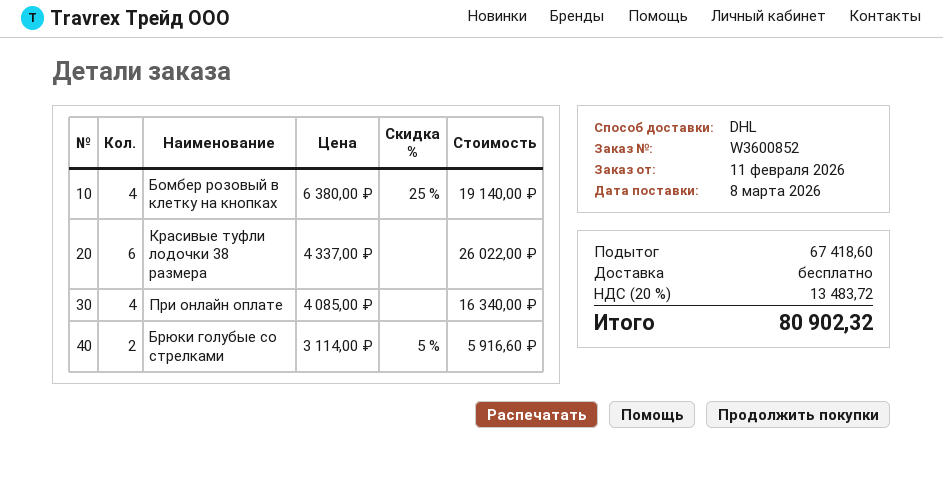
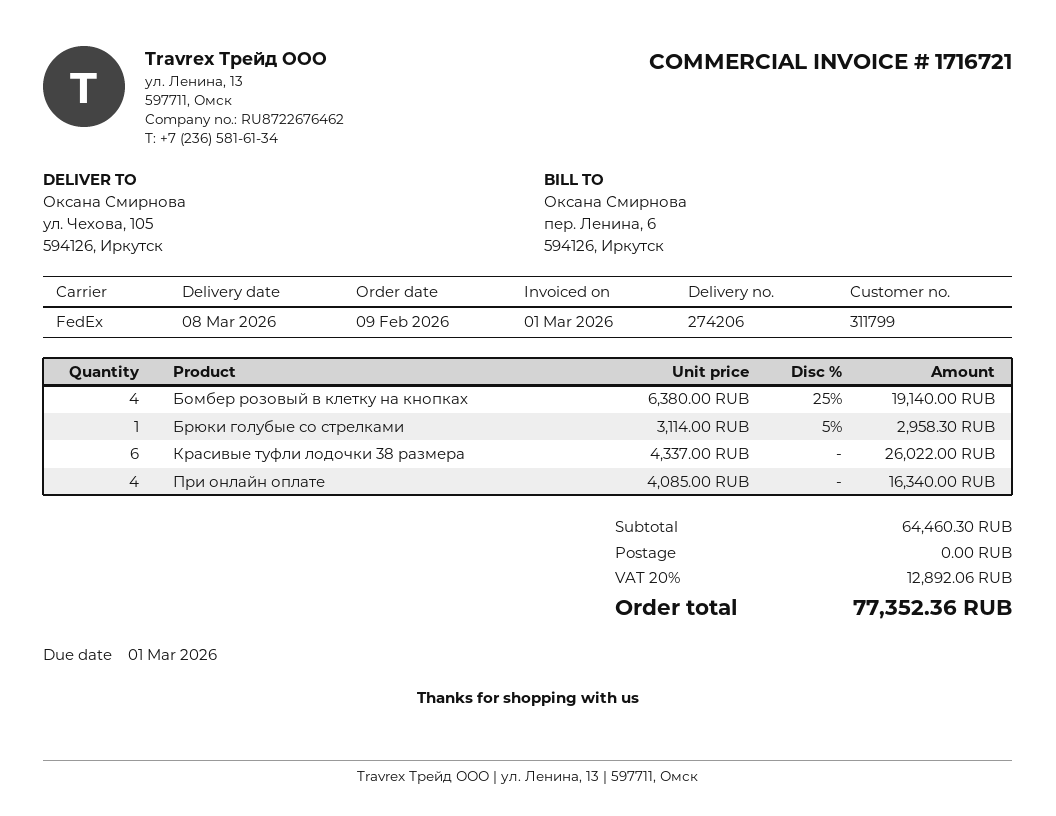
order date: 2026-02-11 -> 2026-02-09
shipping method: DHL -> FedEx
Брюки голубые со стрелками: 2 x 3114.00 - 5% = 5916.60 -> 1 x 3114.00 - 5% = 2958.30
subtotal: 67418.60 -> 64460.30
tax: 20% = 13483.72 -> 20% = 12892.06
total: 80902.32 -> 77352.36

